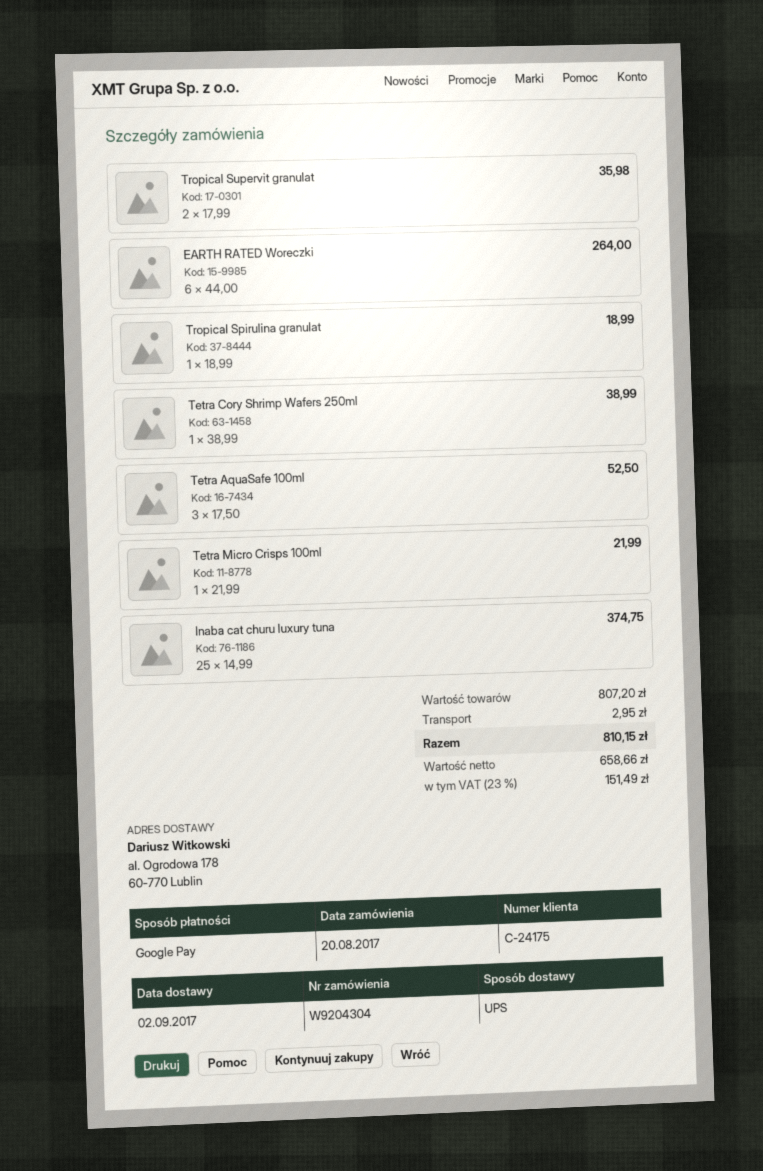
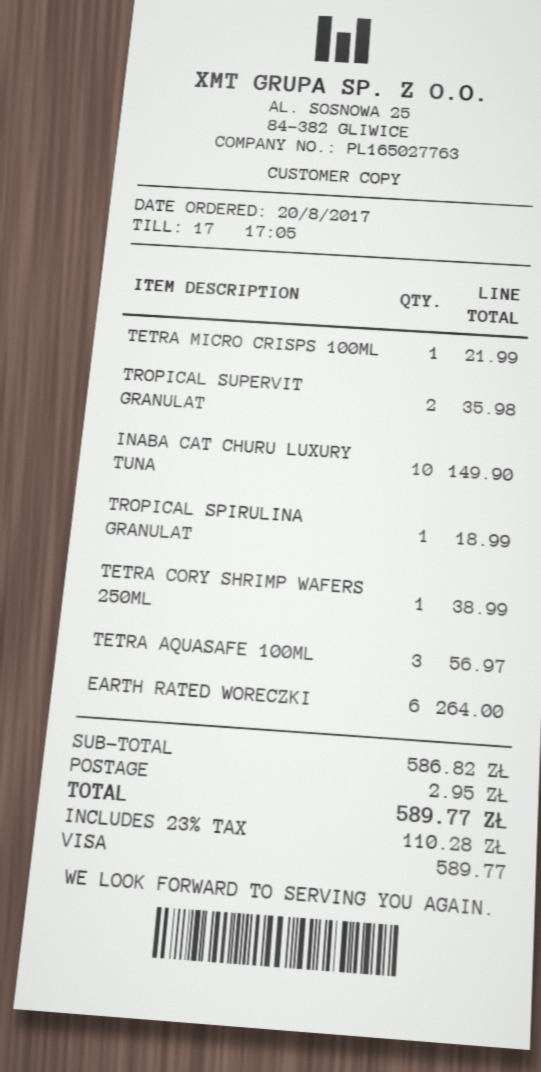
payment method: Google Pay -> Visa
Tetra AquaSafe 100ml: 3 for 52.50 -> 3 for 56.97
Inaba cat churu luxury tuna: 25 for 374.75 -> 10 for 149.90
subtotal: 807.20 -> 586.82
tax: 23% = 151.49 -> 23% = 110.28
total: 810.15 -> 589.77

